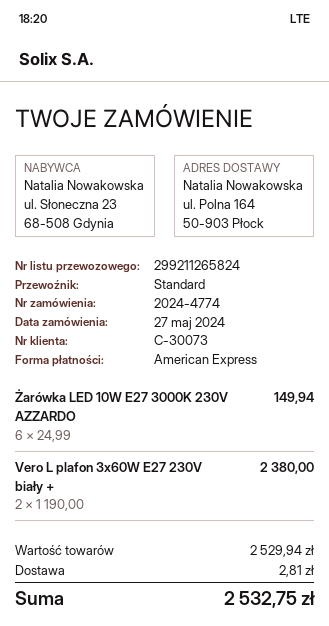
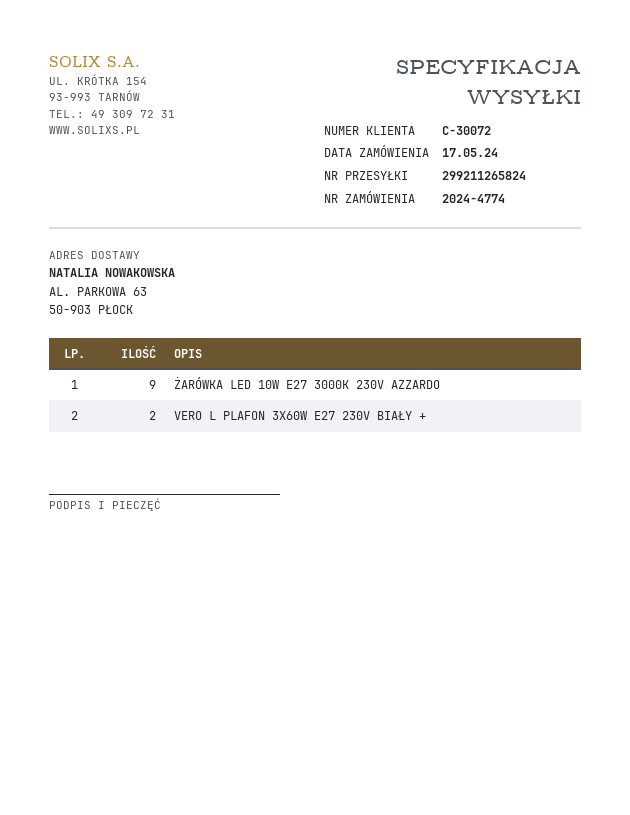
order date: 2024-05-27 -> 2024-05-17
customer number: C-30073 -> C-30072
ship to: ul. Polna 164, 50-903 Płock -> AL. PARKOWA 63, 50-903 PŁOCK
Żarówka LED 10W E27 3000K 230V AZZARDO: 6 -> 9

